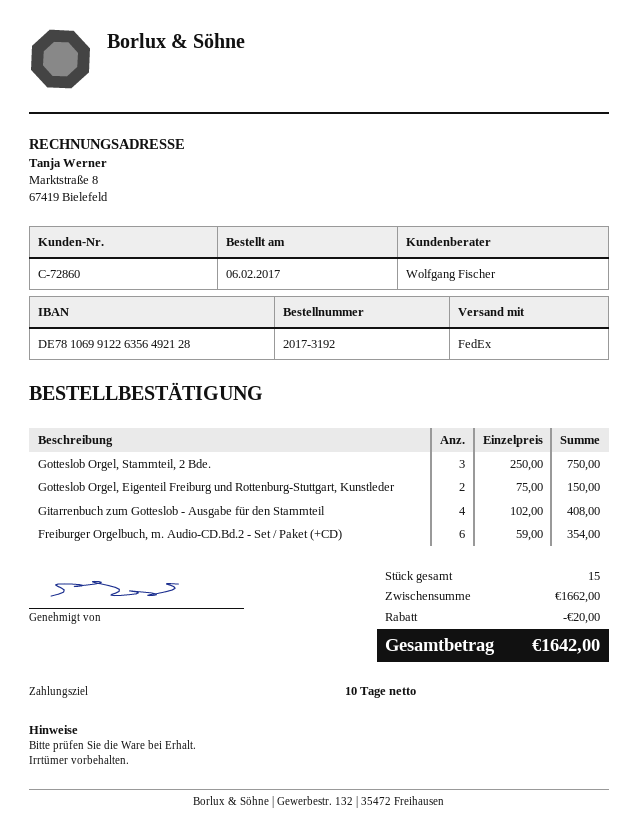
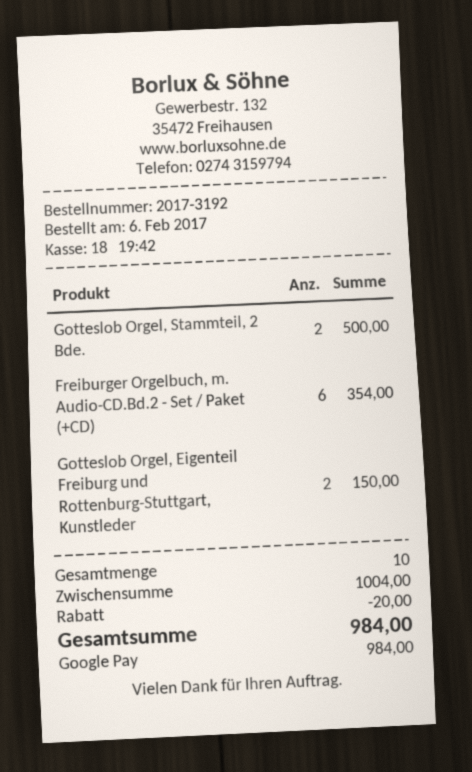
Gotteslob Orgel, Stammteil, 2 Bde.: 3 for 750.00 -> 2 for 500.00
Gitarrenbuch zum Gotteslob - Ausgabe für den Stammteil: 4 for 408.00 -> none
total quantity: 15 -> 10
subtotal: 1662.00 -> 1004.00
total: 1642.00 -> 984.00

